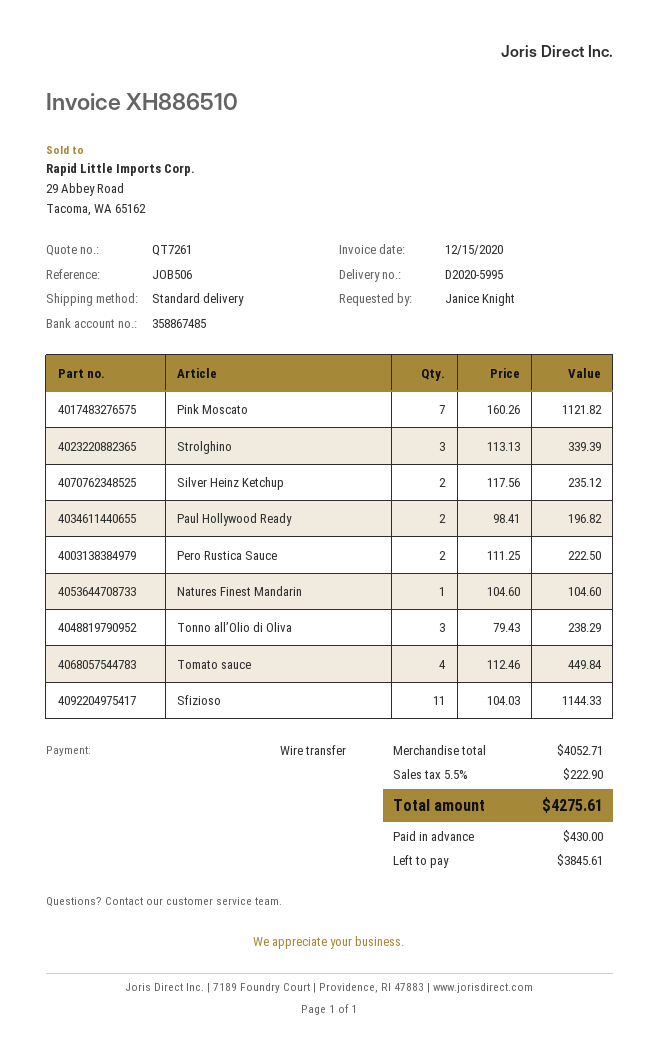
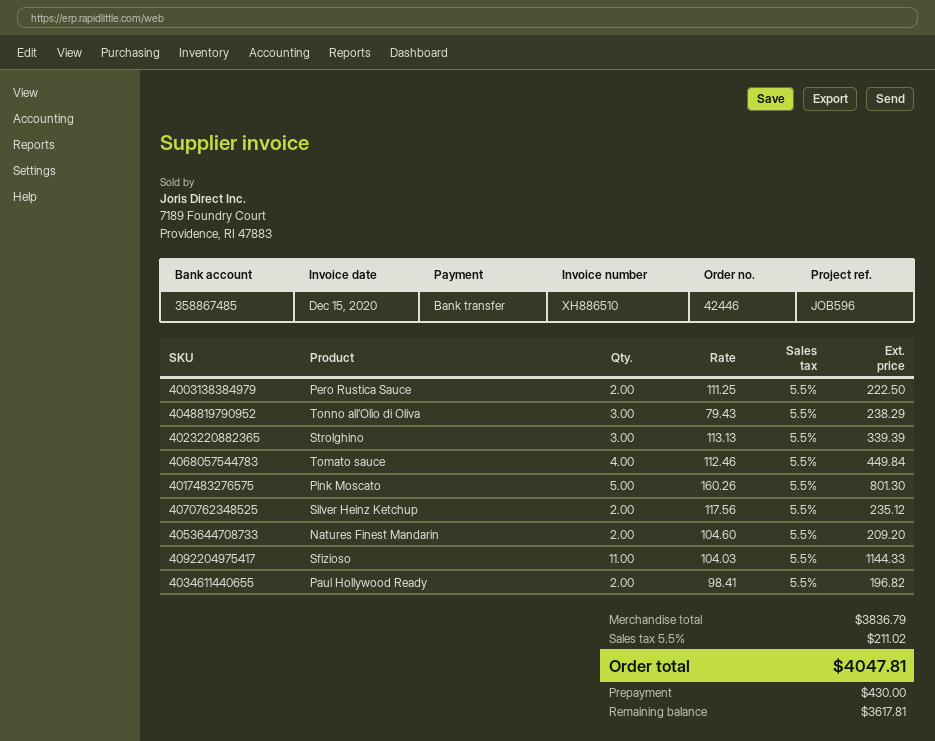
reference: JOB506 -> JOB596
Pink Moscato: 7 x 160.26 = 1121.82 -> 5 x 160.26 = 801.30
Natures Finest Mandarin: 1 x 104.60 = 104.60 -> 2 x 104.60 = 209.20
subtotal: 4052.71 -> 3836.79
tax: 5.5% = 222.90 -> 5.5% = 211.02
total: 4275.61 -> 4047.81
balance: 3845.61 -> 3617.81

